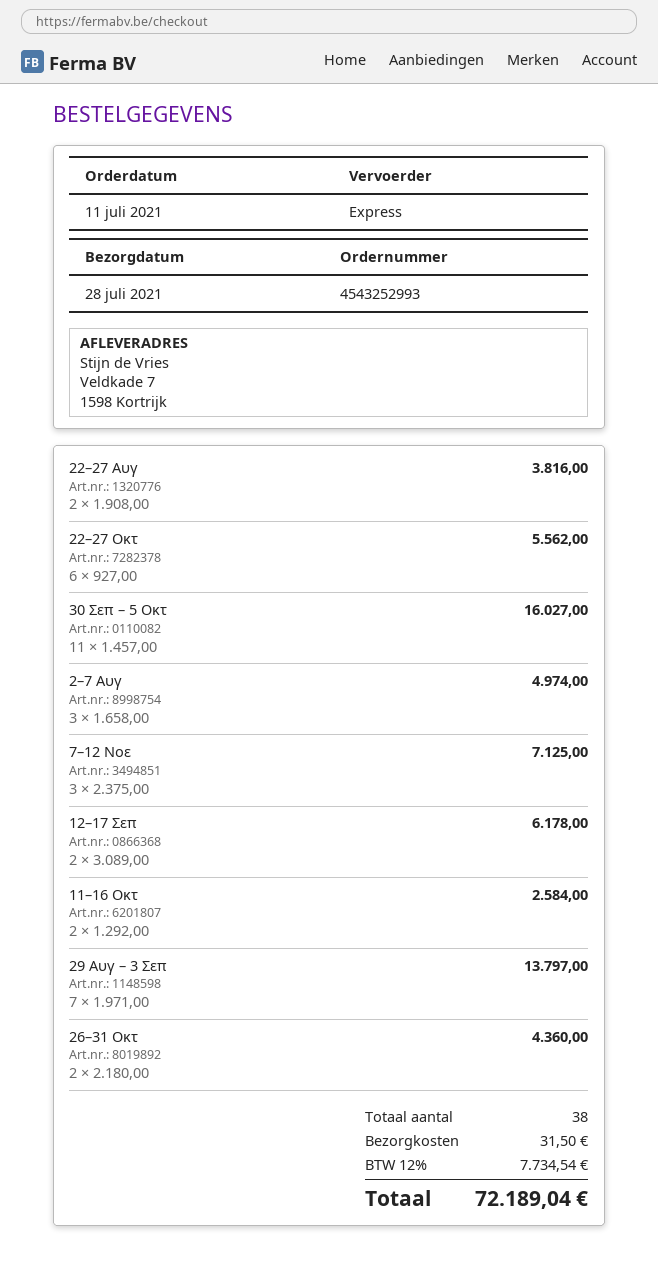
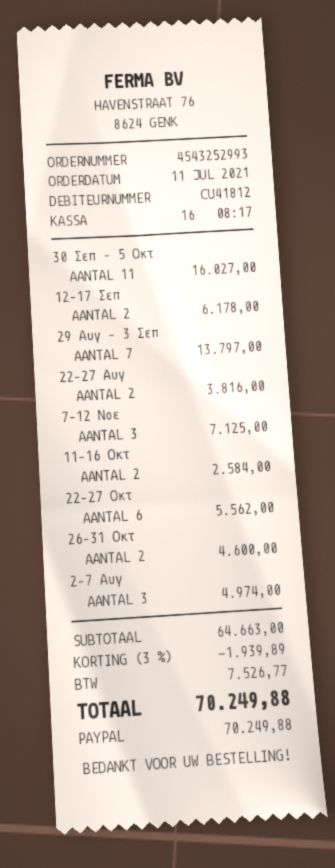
26–31 Οκτ: 2 for 4360.00 -> 2 for 4600.00
discount: none -> 3% = 1939.89
shipping: 31.50 -> none
tax: 7734.54 -> 7526.77
total: 72189.04 -> 70249.88

